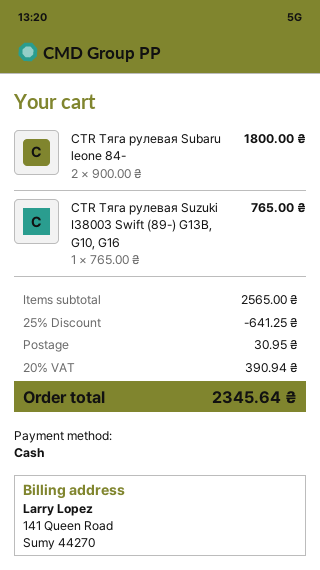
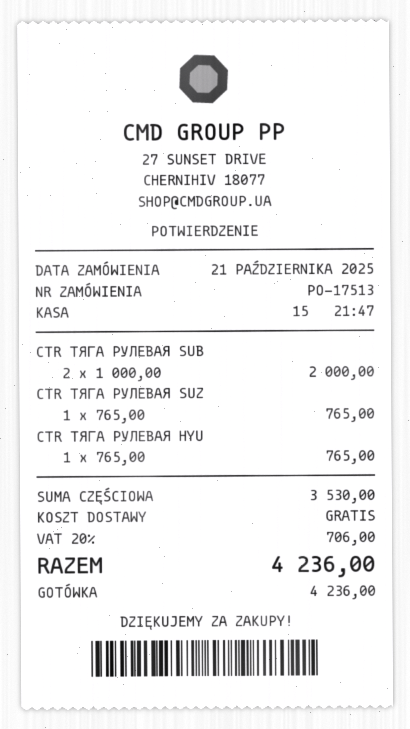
CTR Тяга рулевая Subaru leone 84-: 2 x 900.00 = 1800.00 -> 2 x 1000.00 = 2000.00
CTR ТЯГА РУЛЕВАЯ HYU: none -> 1 x 765.00 = 765.00
subtotal: 2565.00 -> 3530.00
discount: 25% = 641.25 -> none
shipping: 30.95 -> 0.00
tax: 20% = 390.94 -> 20% = 706.00
total: 2345.64 -> 4236.00

